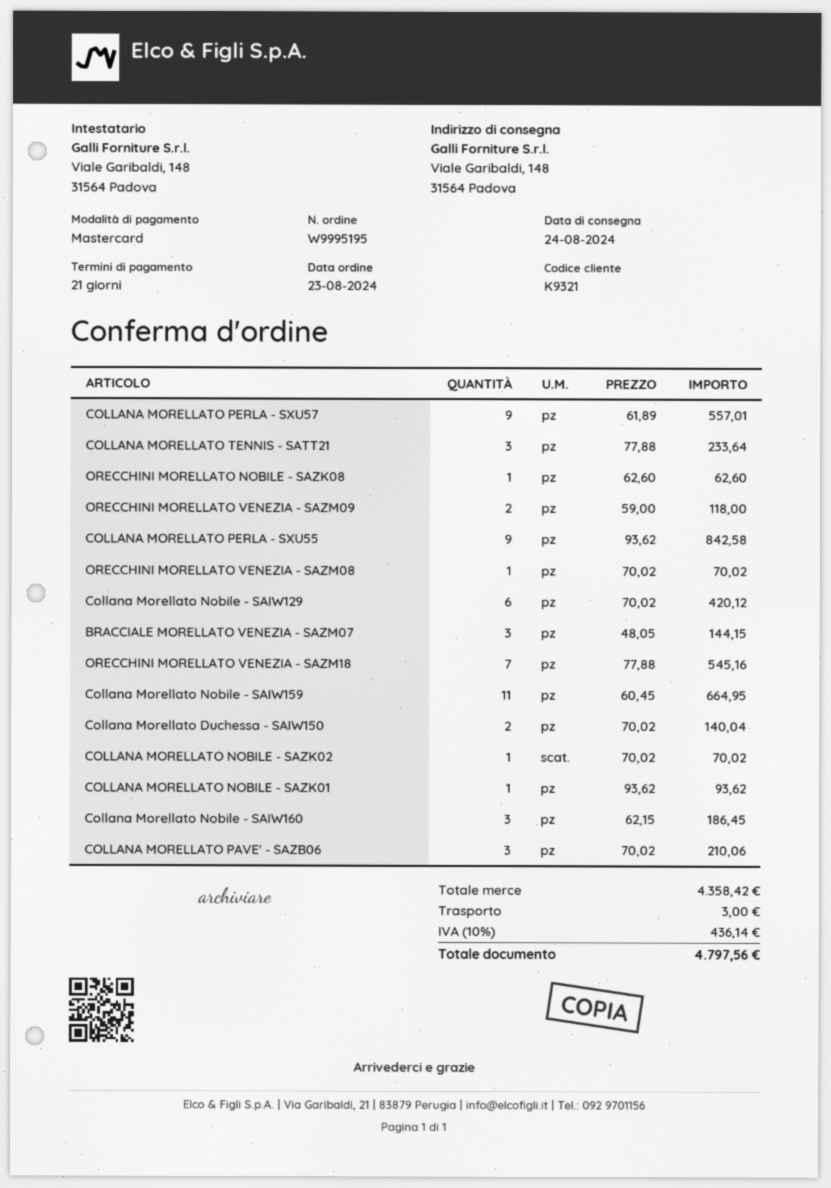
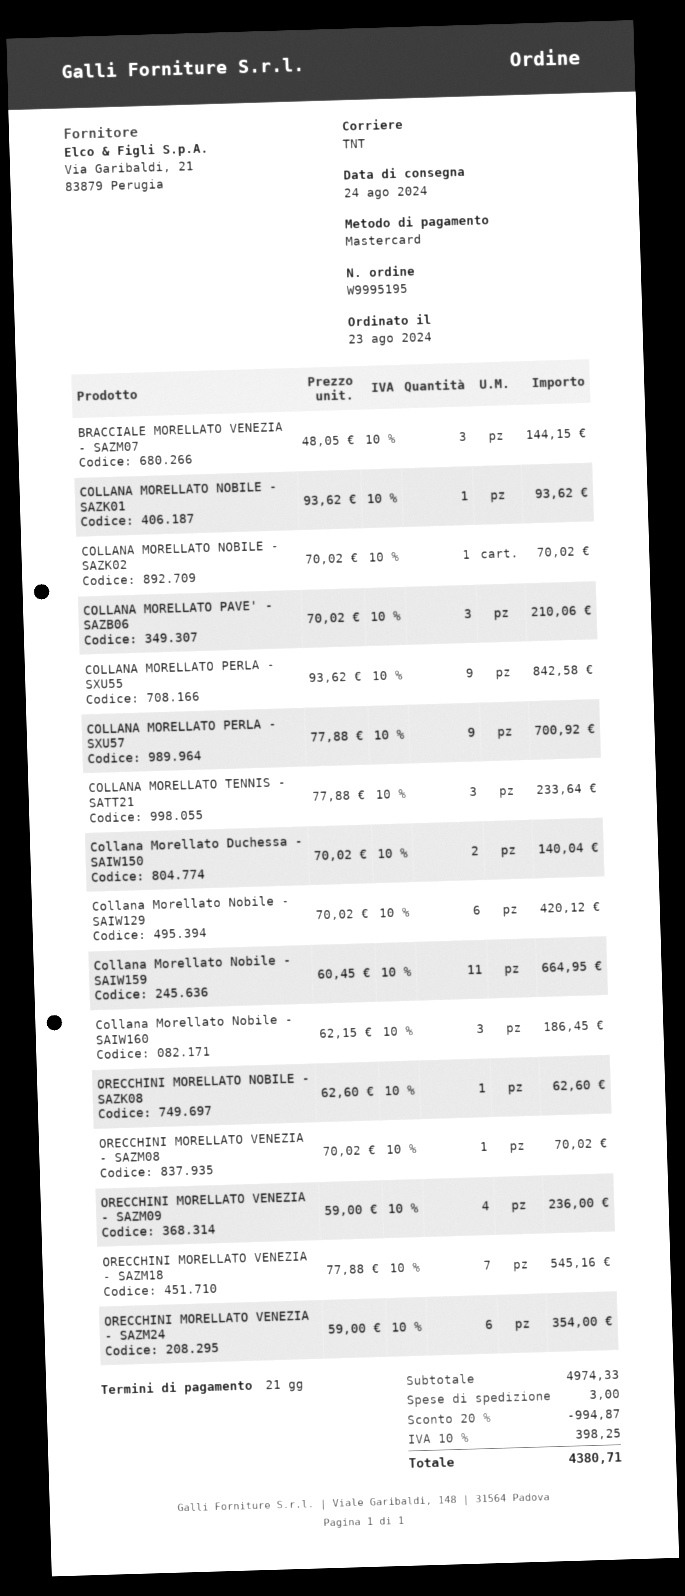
COLLANA MORELLATO PERLA - SXU57: 9 x 61.89 = 557.01 -> 9 x 77.88 = 700.92
ORECCHINI MORELLATO VENEZIA - SAZM09: 2 x 59.00 = 118.00 -> 4 x 59.00 = 236.00
ORECCHINI MORELLATO VENEZIA - SAZM24: none -> 6 x 59.00 = 354.00
subtotal: 4358.42 -> 4974.33
discount: none -> 20% = 994.87
tax: 10% = 436.14 -> 10% = 398.25
total: 4797.56 -> 4380.71

